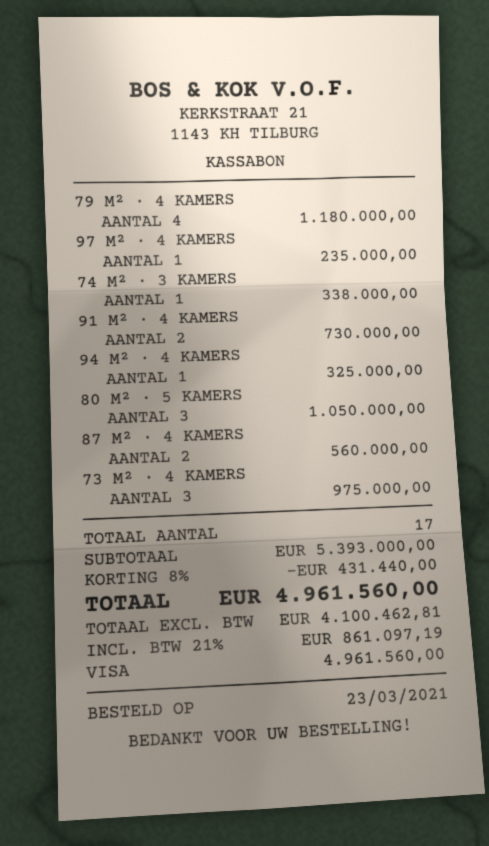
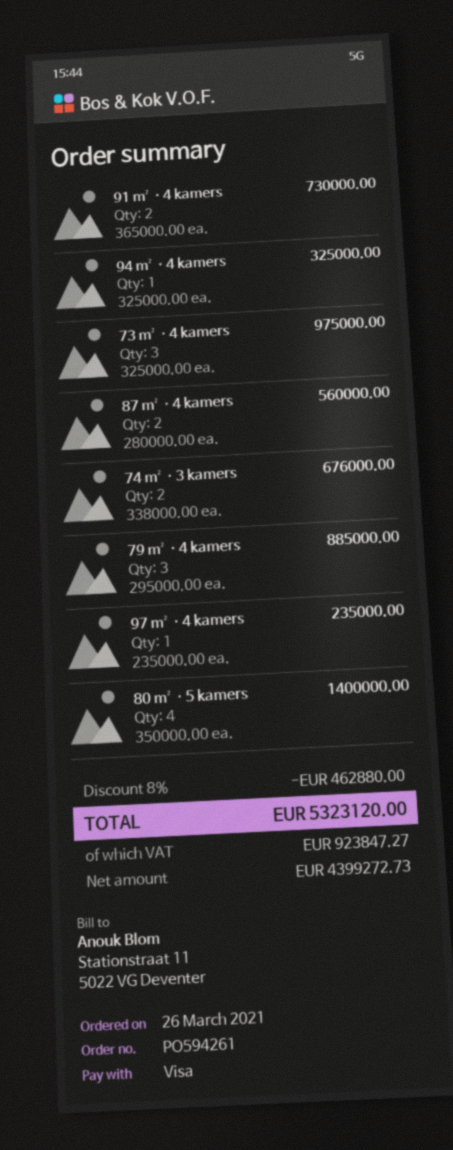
order date: 2021-03-23 -> 2021-03-26
79 M² · 4 KAMERS: 4 for 1180000.00 -> 3 for 885000.00
74 M² · 3 KAMERS: 1 for 338000.00 -> 2 for 676000.00
80 M² · 5 KAMERS: 3 for 1050000.00 -> 4 for 1400000.00
discount: 8% = 431440.00 -> 8% = 462880.00
net: 4100462.81 -> 4399272.73
tax: 861097.19 -> 923847.27
total: 4961560.00 -> 5323120.00

